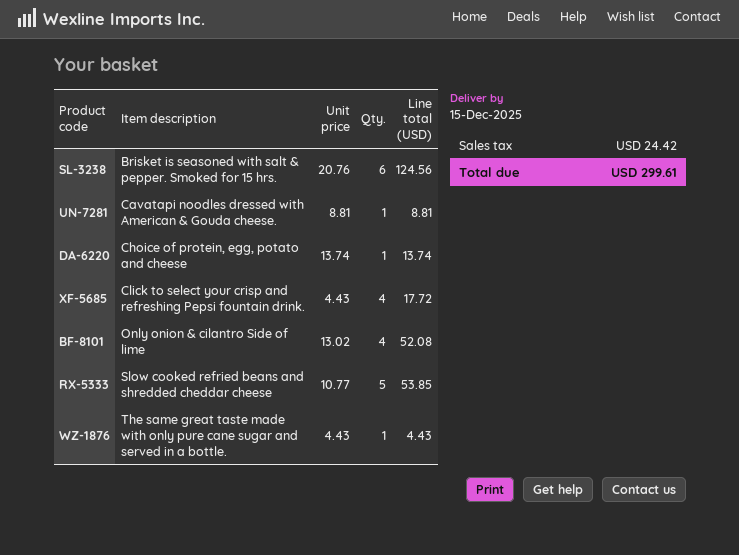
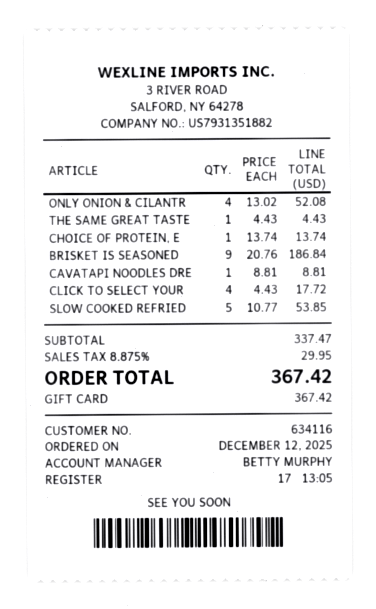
Brisket is seasoned with salt & pepper. Smoked for 15 hrs.: 6 x 20.76 = 124.56 -> 9 x 20.76 = 186.84
tax: 24.42 -> 29.95
total: 299.61 -> 367.42

